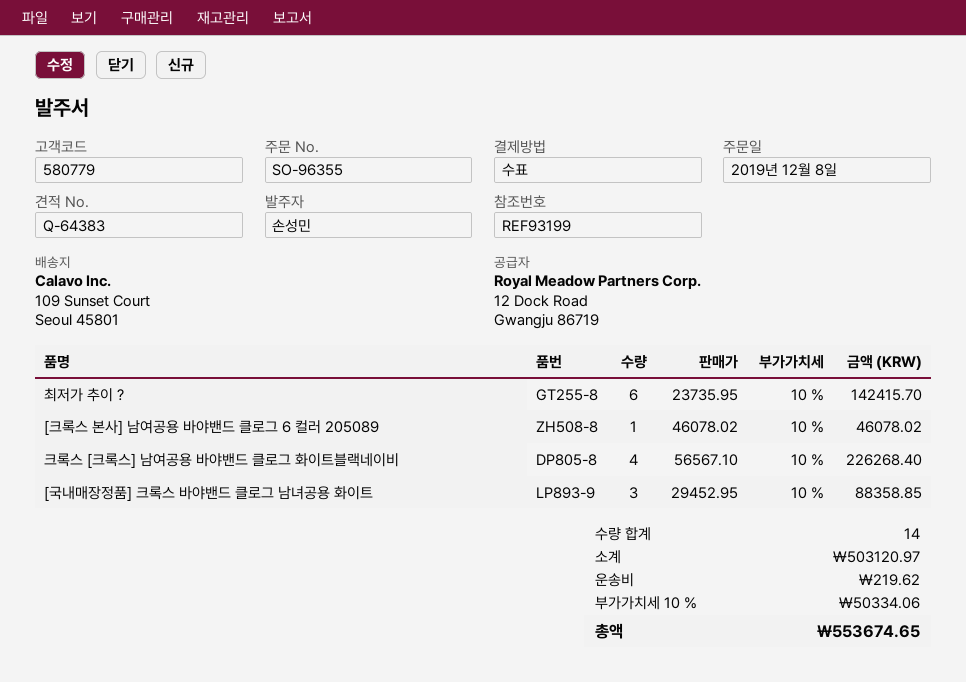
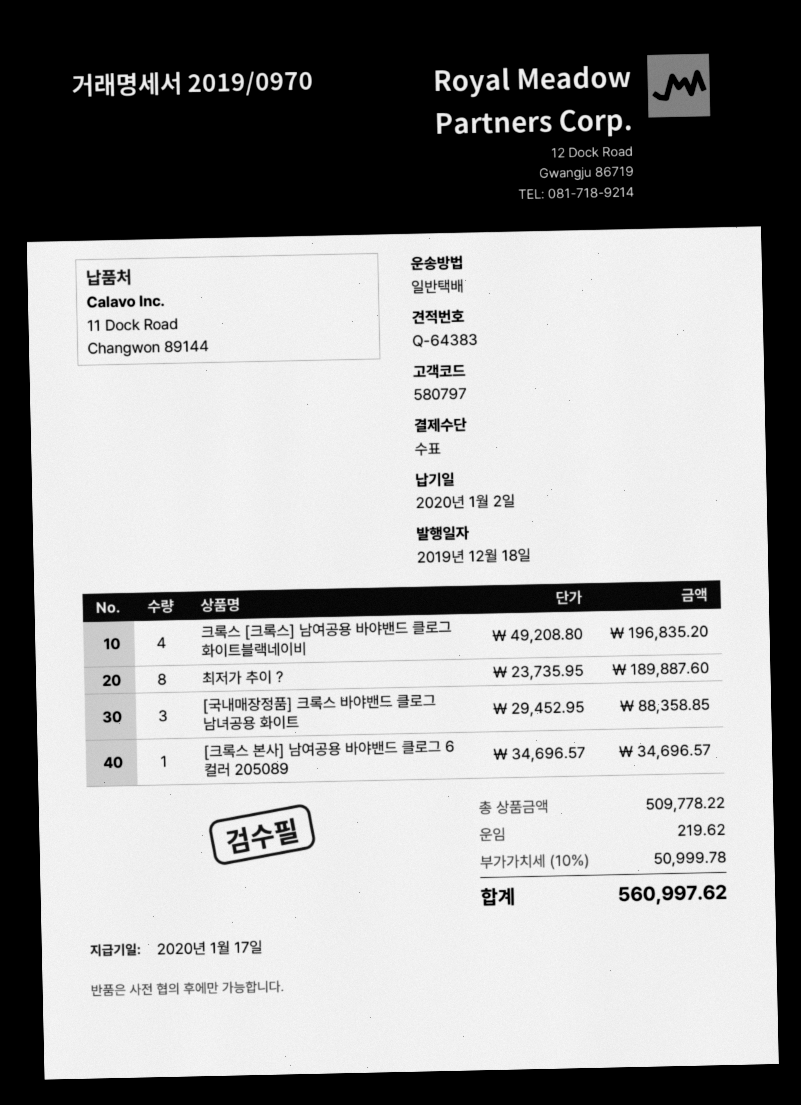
customer number: 580779 -> 580797
ship to: 109 Sunset Court, Seoul 45801 -> 11 Dock Road, Changwon 89144
최저가 추이 ?: 6 x 23735.95 = 142415.70 -> 8 x 23735.95 = 189887.60
[크록스 본사] 남여공용 바야밴드 클로그 6 컬러 205089: 1 x 46078.02 = 46078.02 -> 1 x 34696.57 = 34696.57
크록스 [크록스] 남여공용 바야밴드 클로그 화이트블랙네이비: 4 x 56567.10 = 226268.40 -> 4 x 49208.80 = 196835.20
subtotal: 503120.97 -> 509778.22
tax: 10% = 50334.06 -> 10% = 50999.78
total: 553674.65 -> 560997.62

